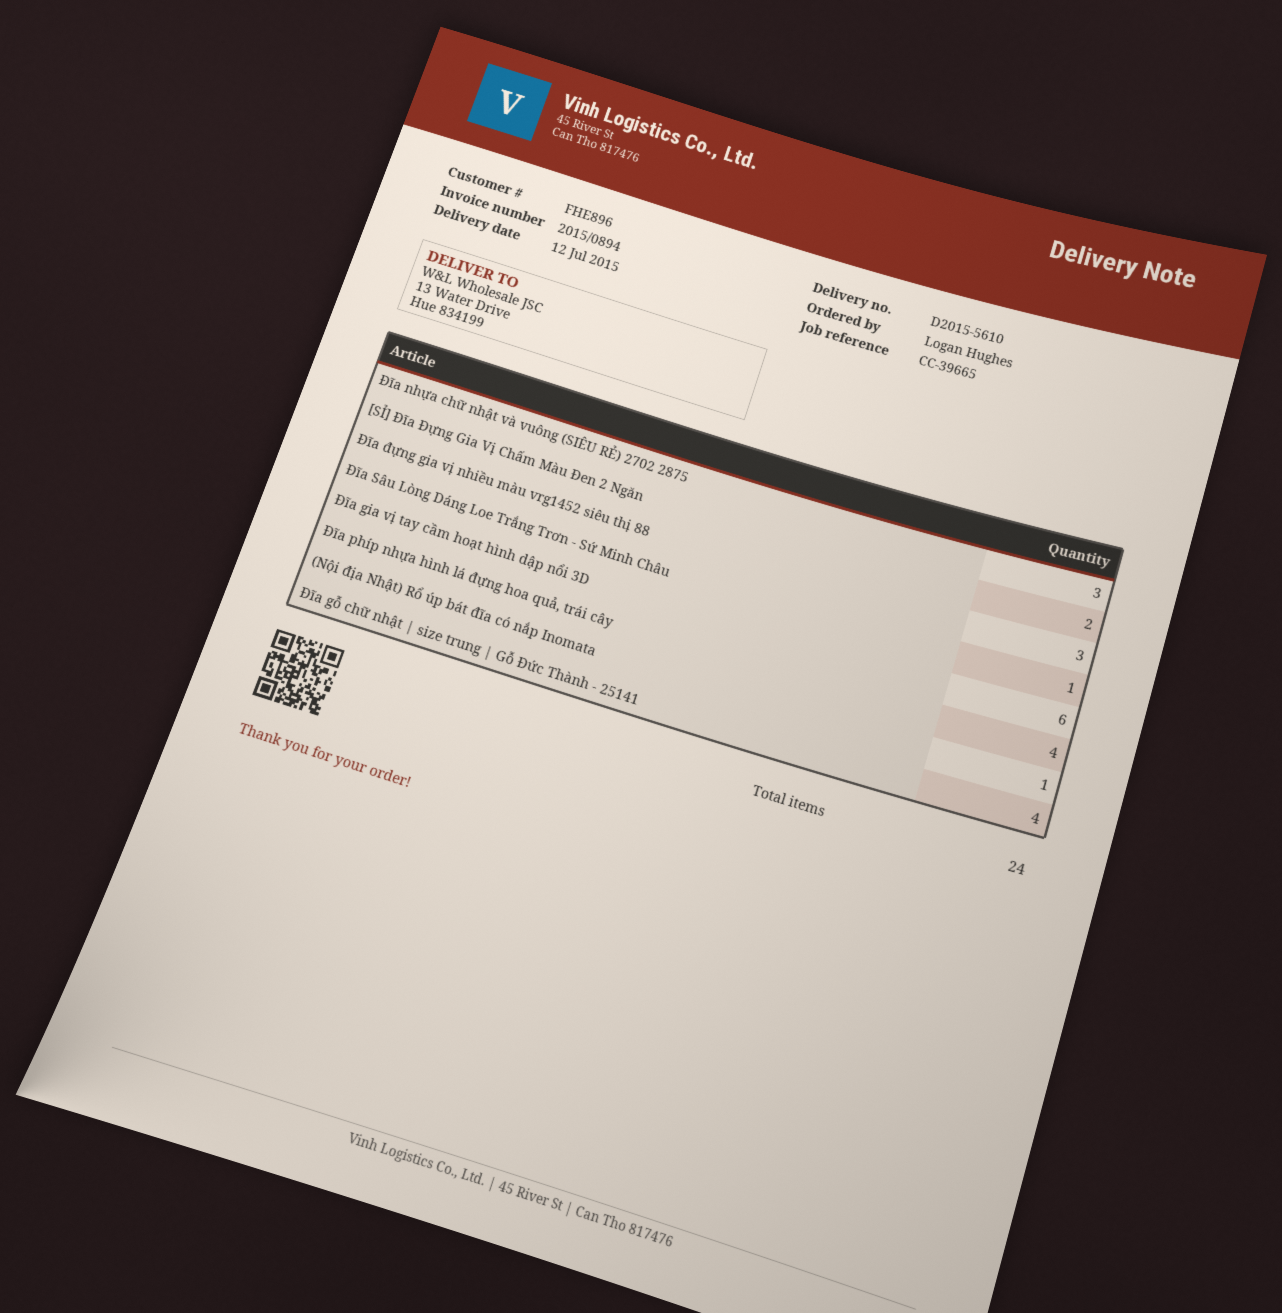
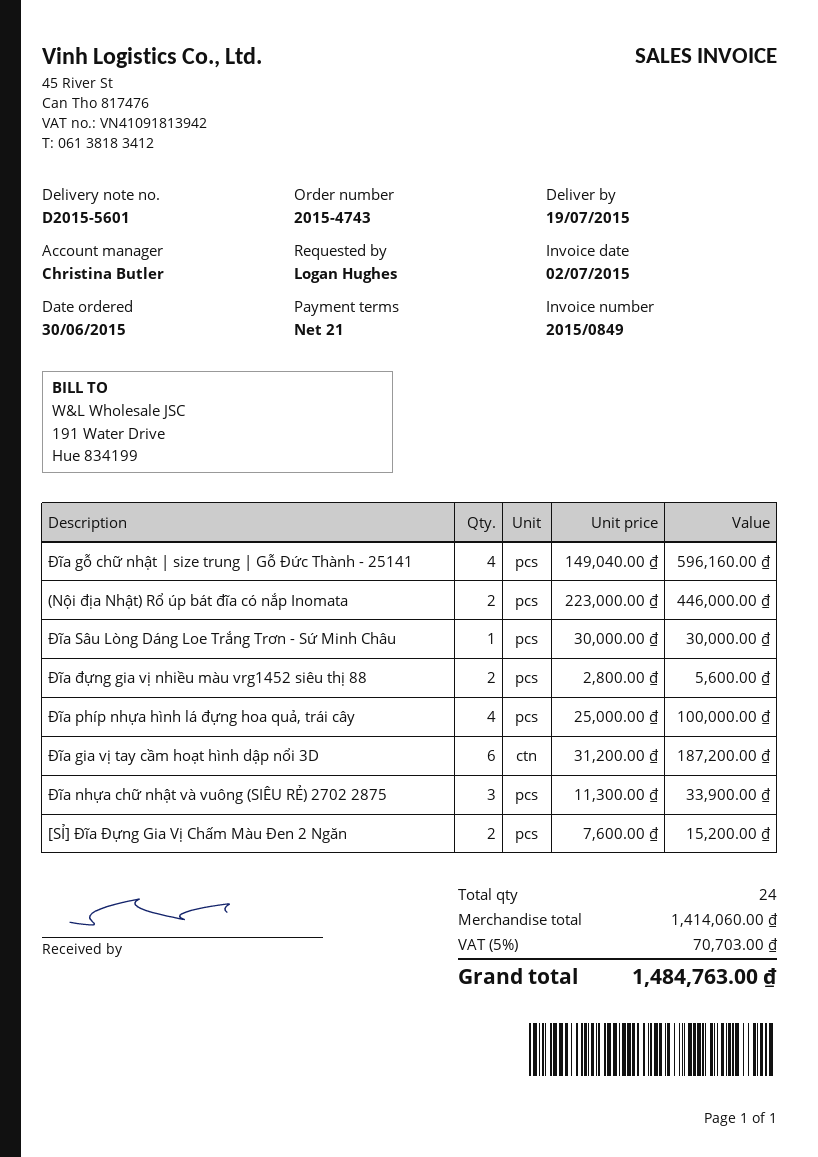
delivery note number: D2015-5610 -> D2015-5601
delivery date: 2015-07-12 -> 2015-07-19
invoice number: 2015/0894 -> 2015/0849
Đĩa đựng gia vị nhiều màu vrg1452 siêu thị 88: 3 -> 2
(Nội địa Nhật) Rổ úp bát đĩa có nắp Inomata: 1 -> 2

